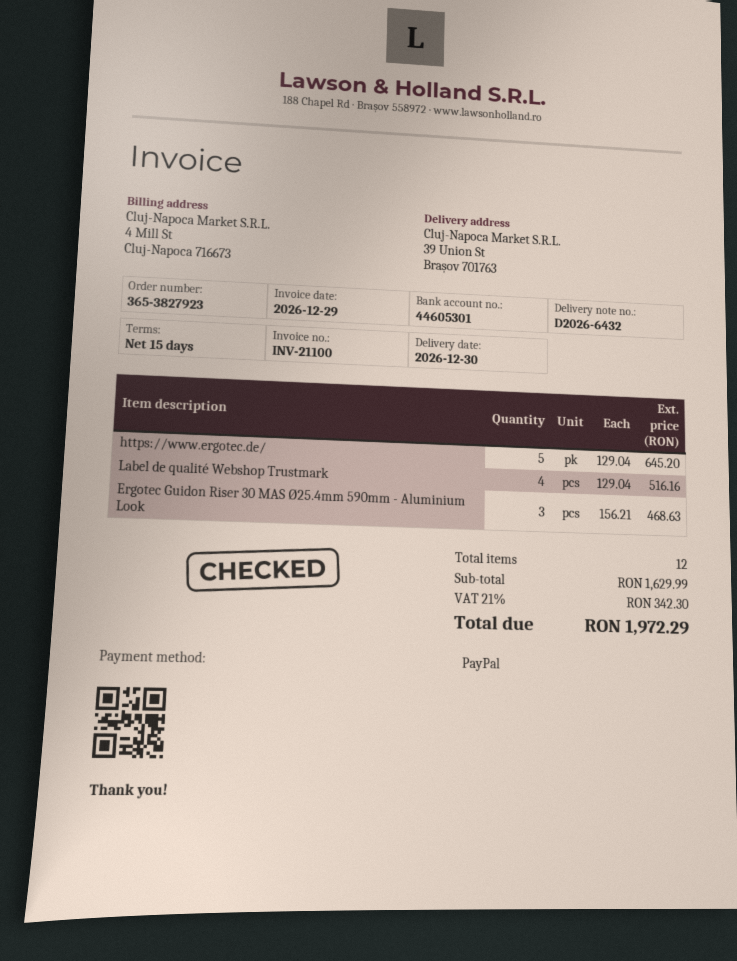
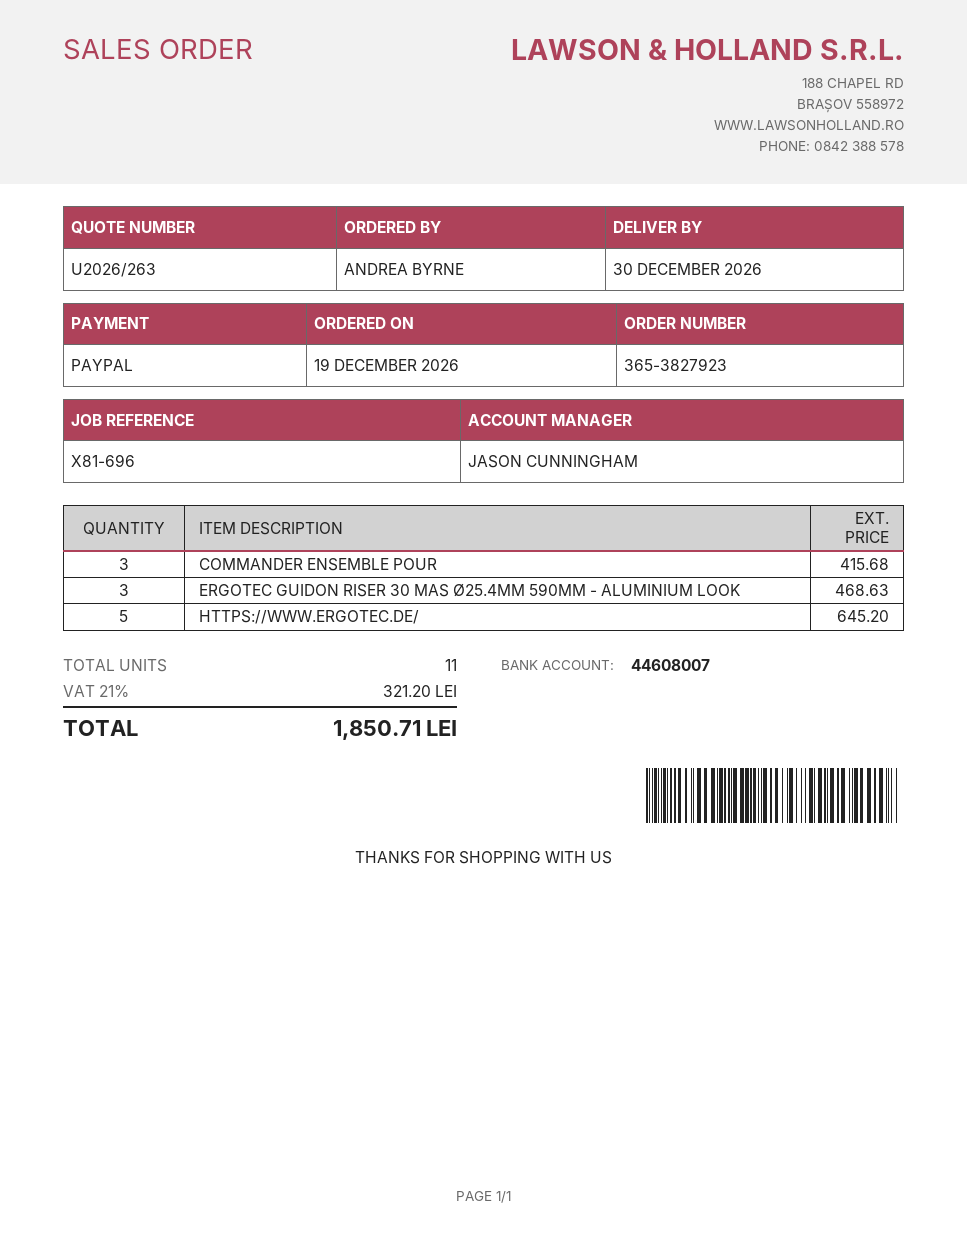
bank account: 44605301 -> 44608007
Label de qualité Webshop Trustmark: 4 for 516.16 -> none
COMMANDER ENSEMBLE POUR: none -> 3 for 415.68
total quantity: 12 -> 11
tax: 21% = 342.30 -> 21% = 321.20
total: 1972.29 -> 1850.71

